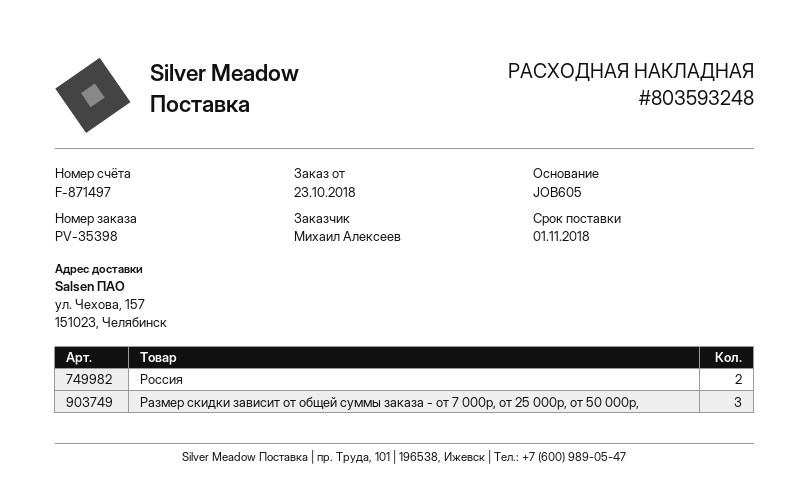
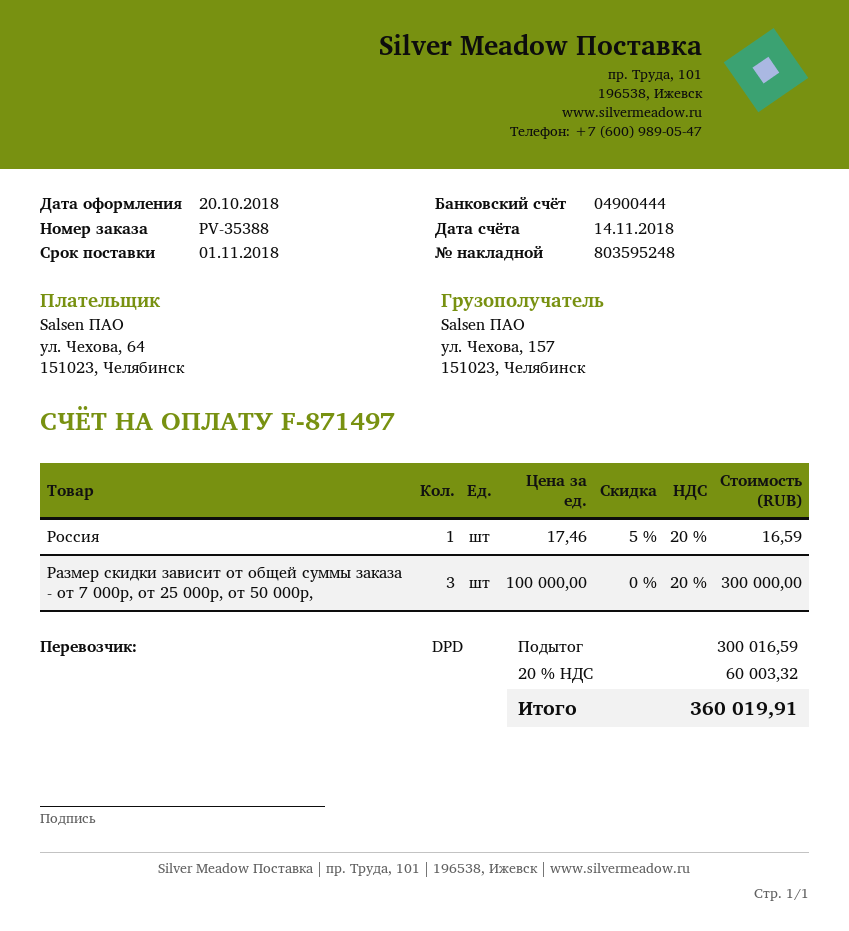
order number: PV-35398 -> PV-35388
order date: 2018-10-23 -> 2018-10-20
delivery note number: 803593248 -> 803595248
Россия: 2 -> 1

